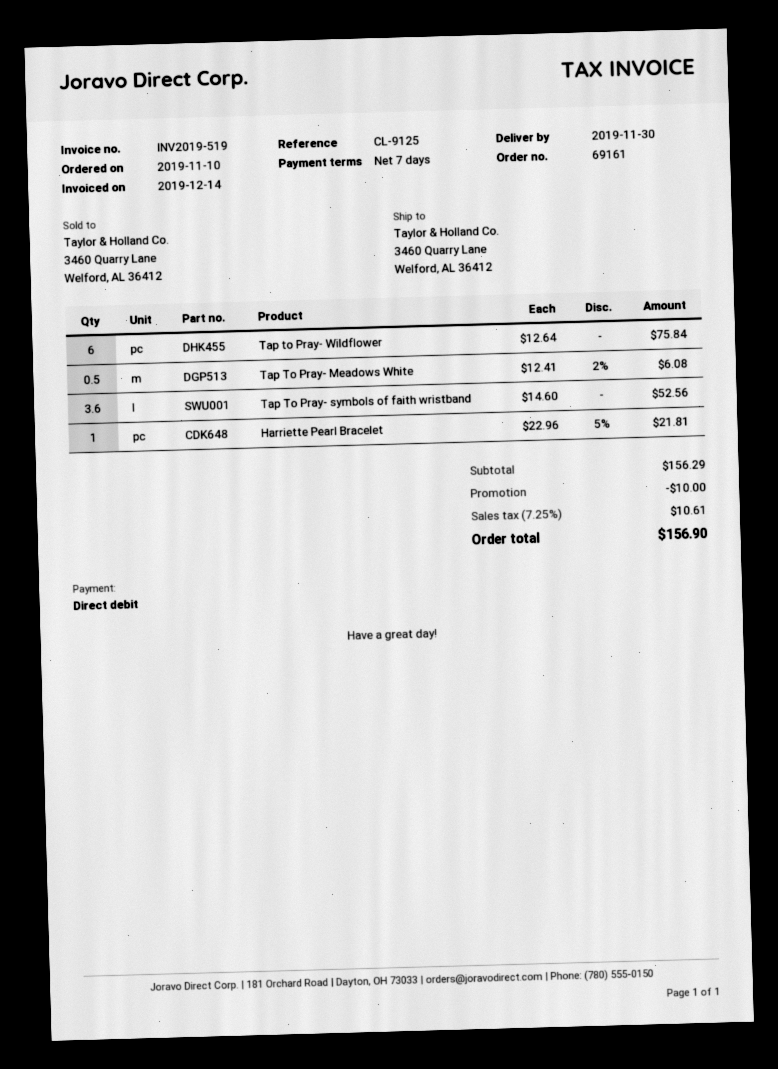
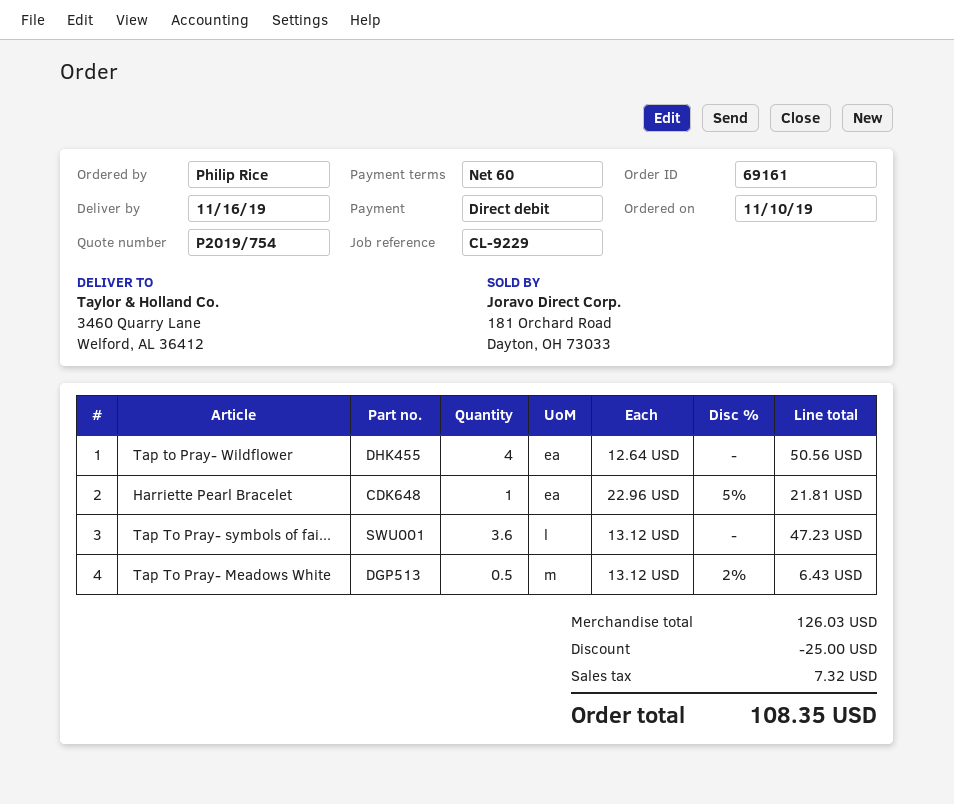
delivery date: 2019-11-30 -> 2019-11-16
payment terms: 7 days -> 60 days
reference: CL-9125 -> CL-9229
Tap to Pray- Wildflower: 6 x 12.64 = 75.84 -> 4 x 12.64 = 50.56
Tap To Pray- Meadows White: 0.5 x 12.41 - 2% = 6.08 -> 0.5 x 13.12 - 2% = 6.43
Tap To Pray- symbols of faith wristband: 3.6 x 14.60 = 52.56 -> 3.6 x 13.12 = 47.23
subtotal: 156.29 -> 126.03
discount: 10.00 -> 25.00
tax: 10.61 -> 7.32
total: 156.90 -> 108.35

